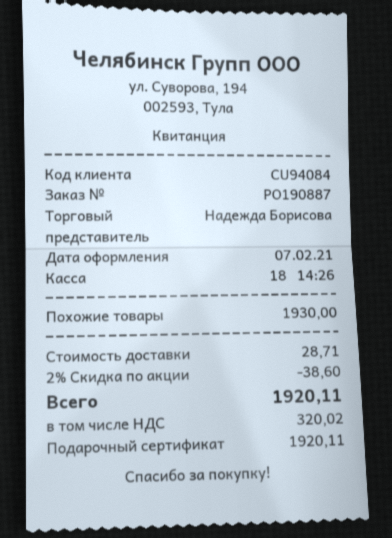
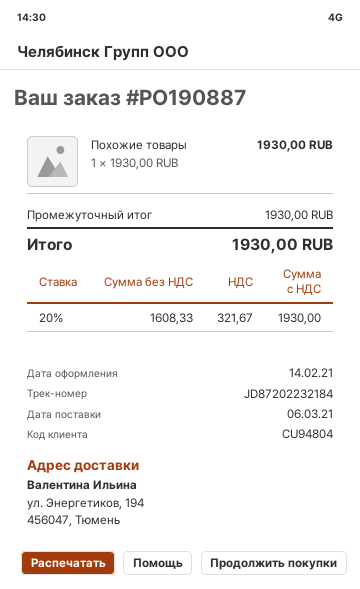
order date: 2021-02-07 -> 2021-02-14
customer number: CU94084 -> CU94804
discount: 2% = 38.60 -> none
shipping: 28.71 -> none
tax: 320.02 -> 321.67
total: 1920.11 -> 1930.00

